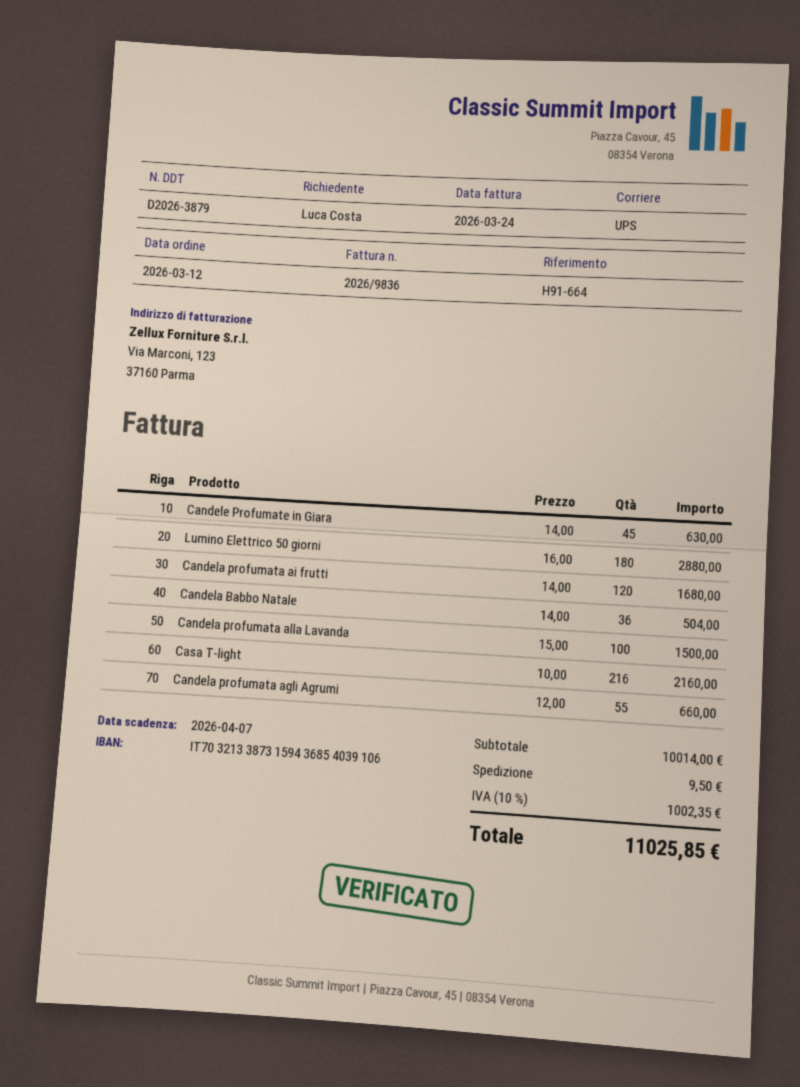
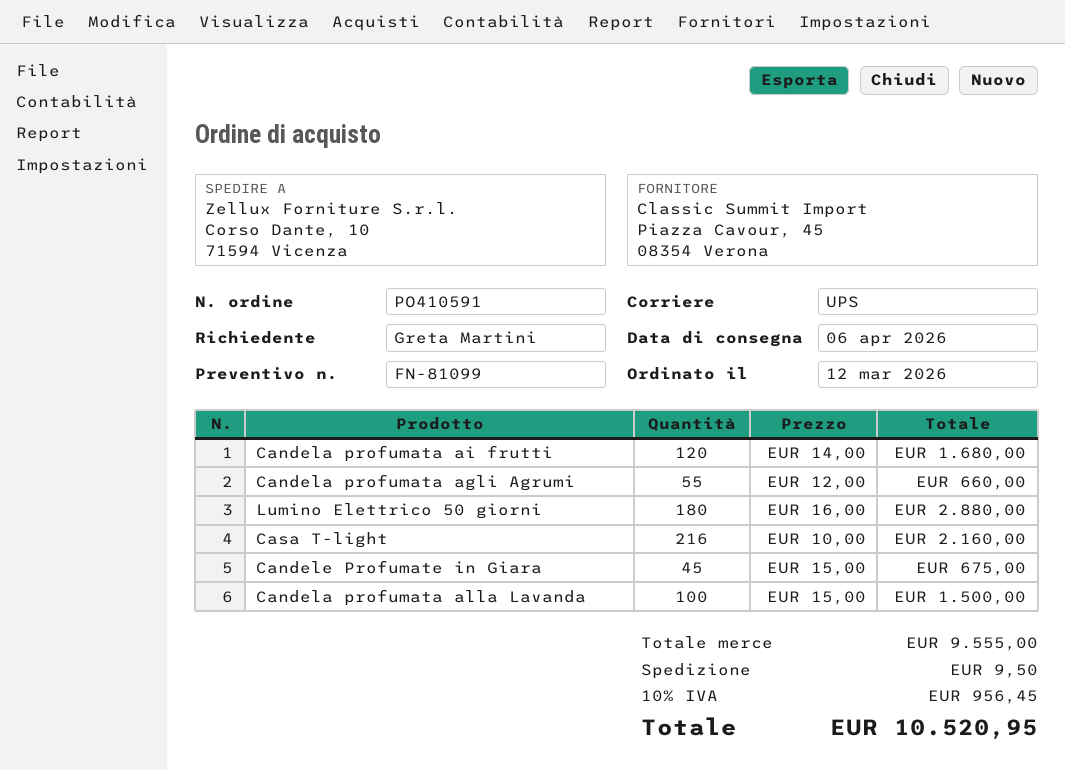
ordered by: Luca Costa -> Greta Martini
Candele Profumate in Giara: 45 x 14.00 = 630.00 -> 45 x 15.00 = 675.00
Candela Babbo Natale: 36 x 14.00 = 504.00 -> none
subtotal: 10014.00 -> 9555.00
tax: 10% = 1002.35 -> 10% = 956.45
total: 11025.85 -> 10520.95

